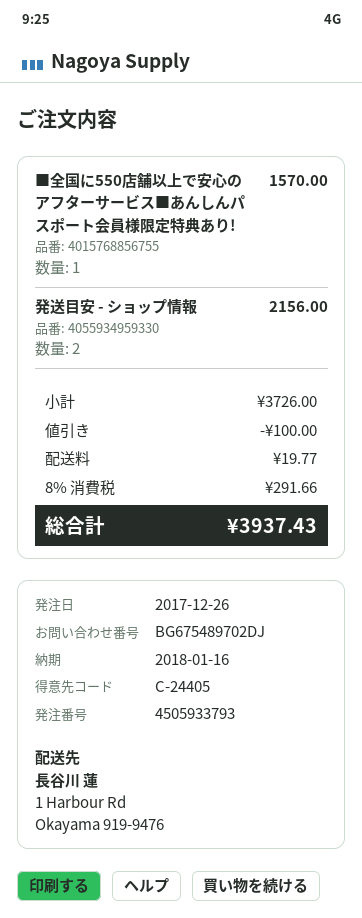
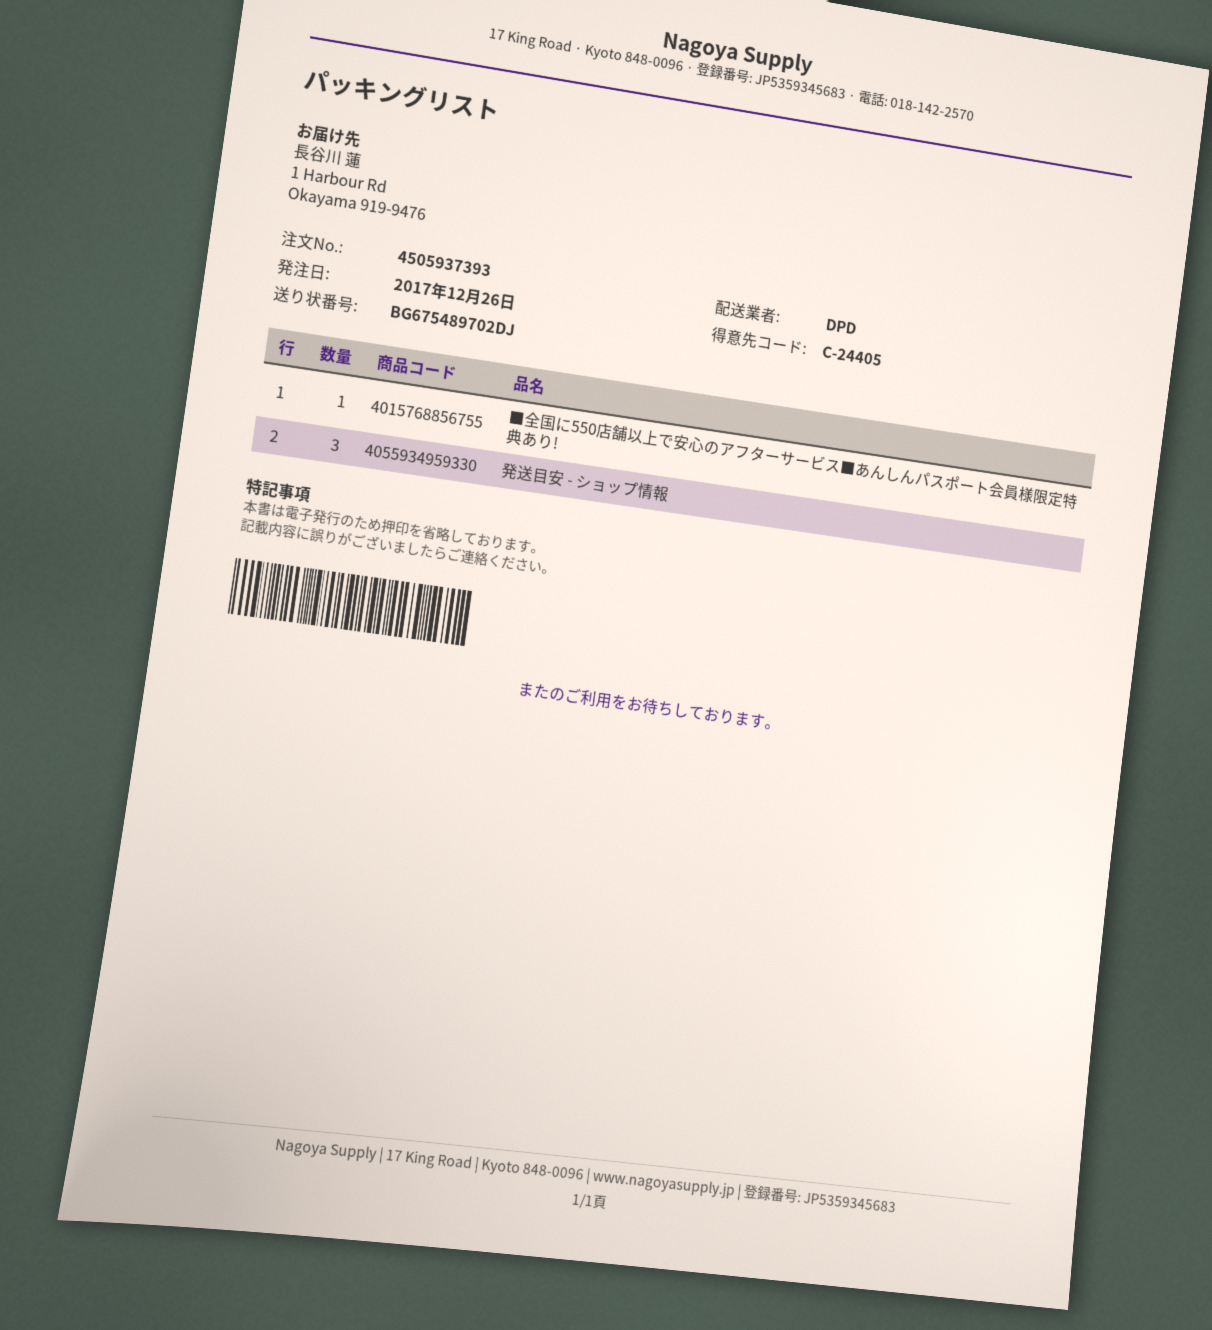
order number: 4505933793 -> 4505937393
発送目安 - ショップ情報: 2 -> 3

